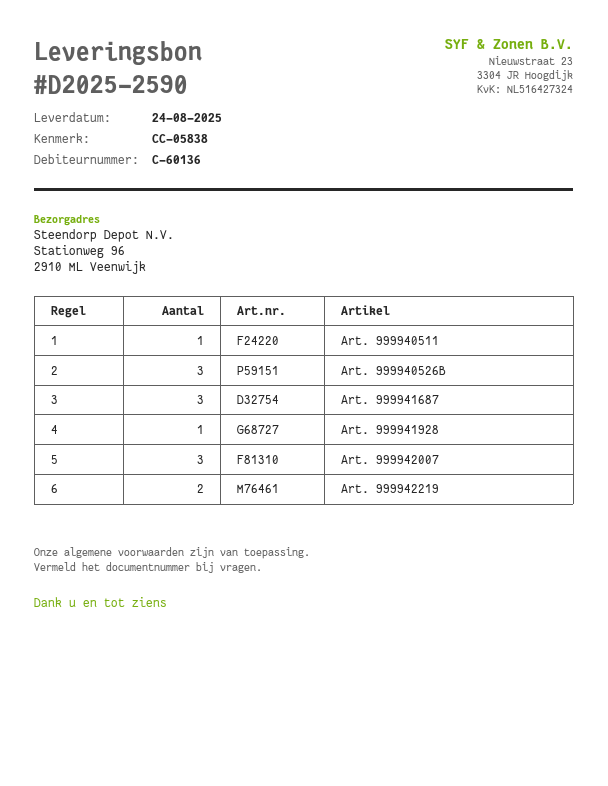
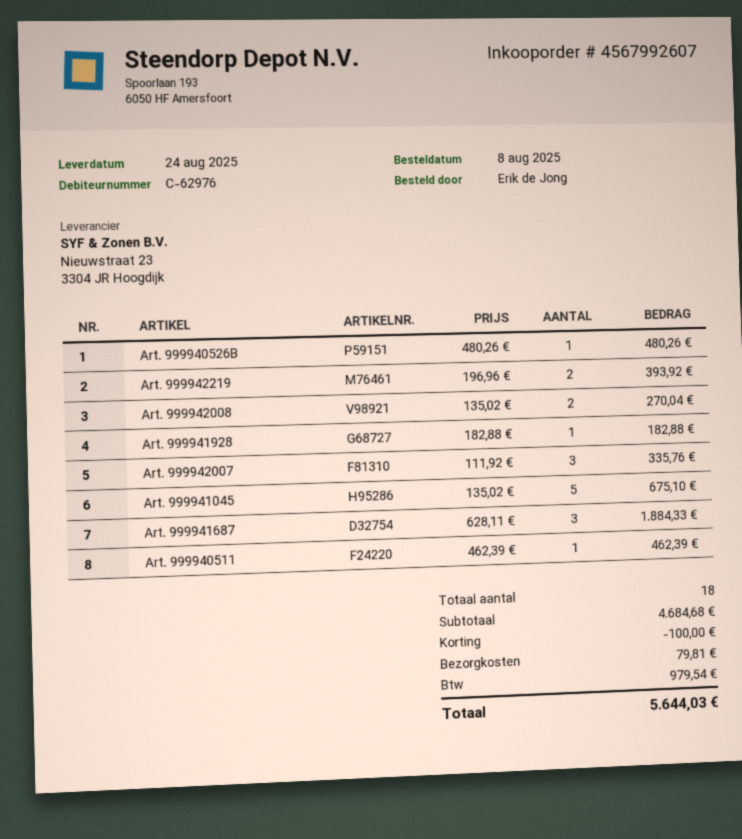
customer number: C-60136 -> C-62976
Art. 999940526B: 3 -> 1
Art. 999942008: none -> 2
Art. 999941045: none -> 5

